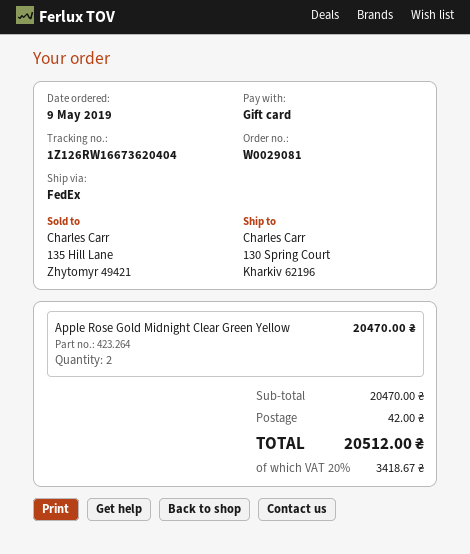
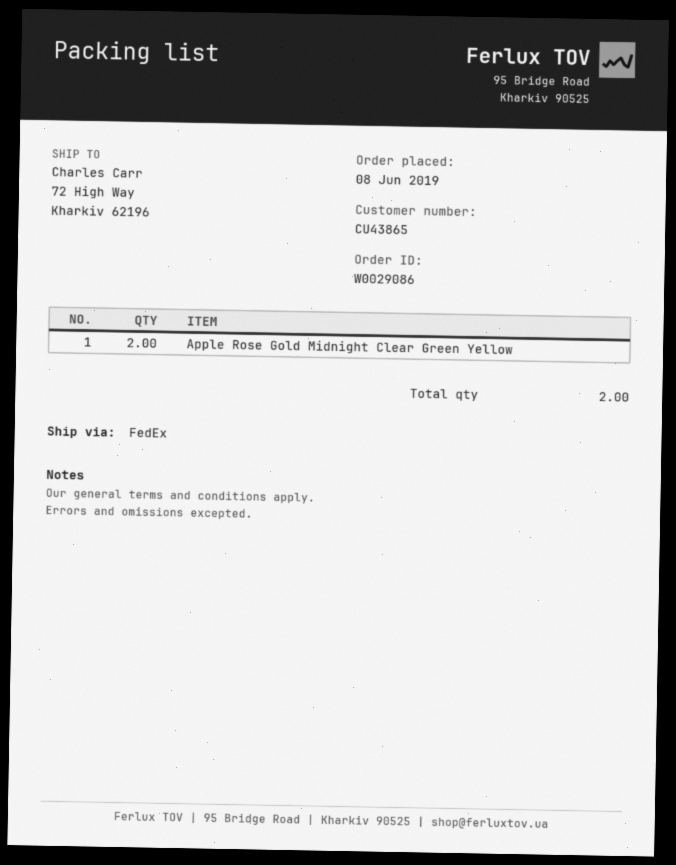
order number: W0029081 -> W0029086
order date: 2019-05-09 -> 2019-06-08
ship to: 130 Spring Court, Kharkiv 62196 -> 72 High Way, Kharkiv 62196

